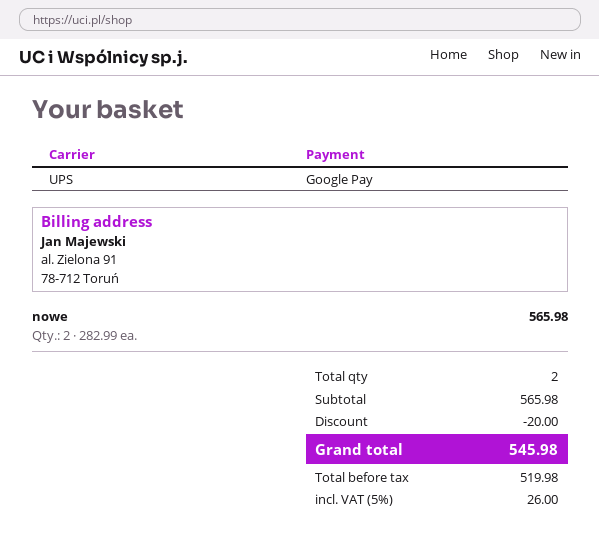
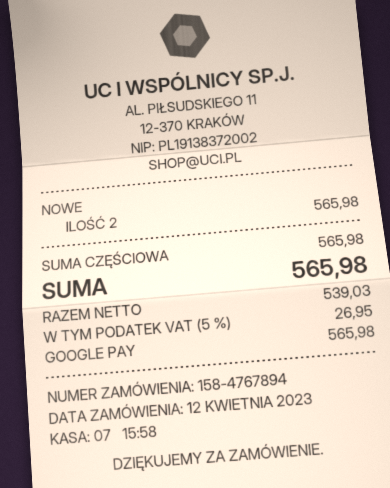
discount: 20.00 -> none
net: 519.98 -> 539.03
tax: 5% = 26.00 -> 5% = 26.95
total: 545.98 -> 565.98

